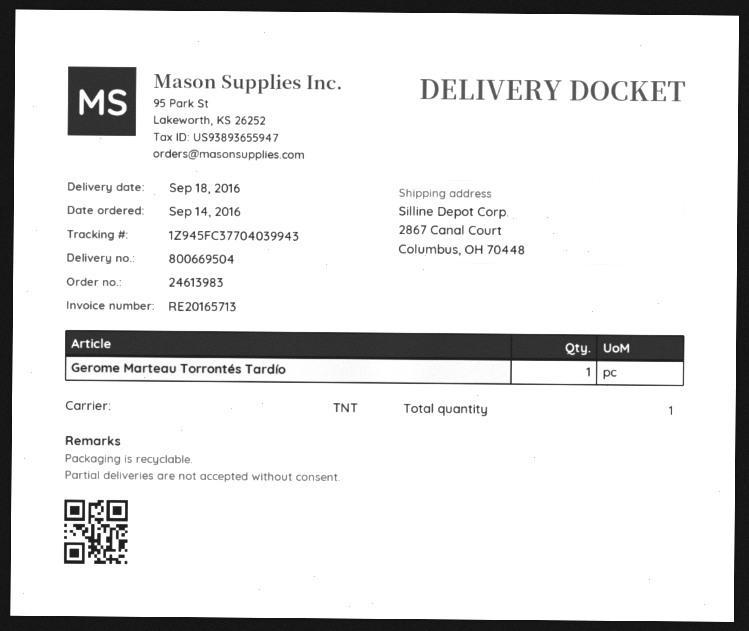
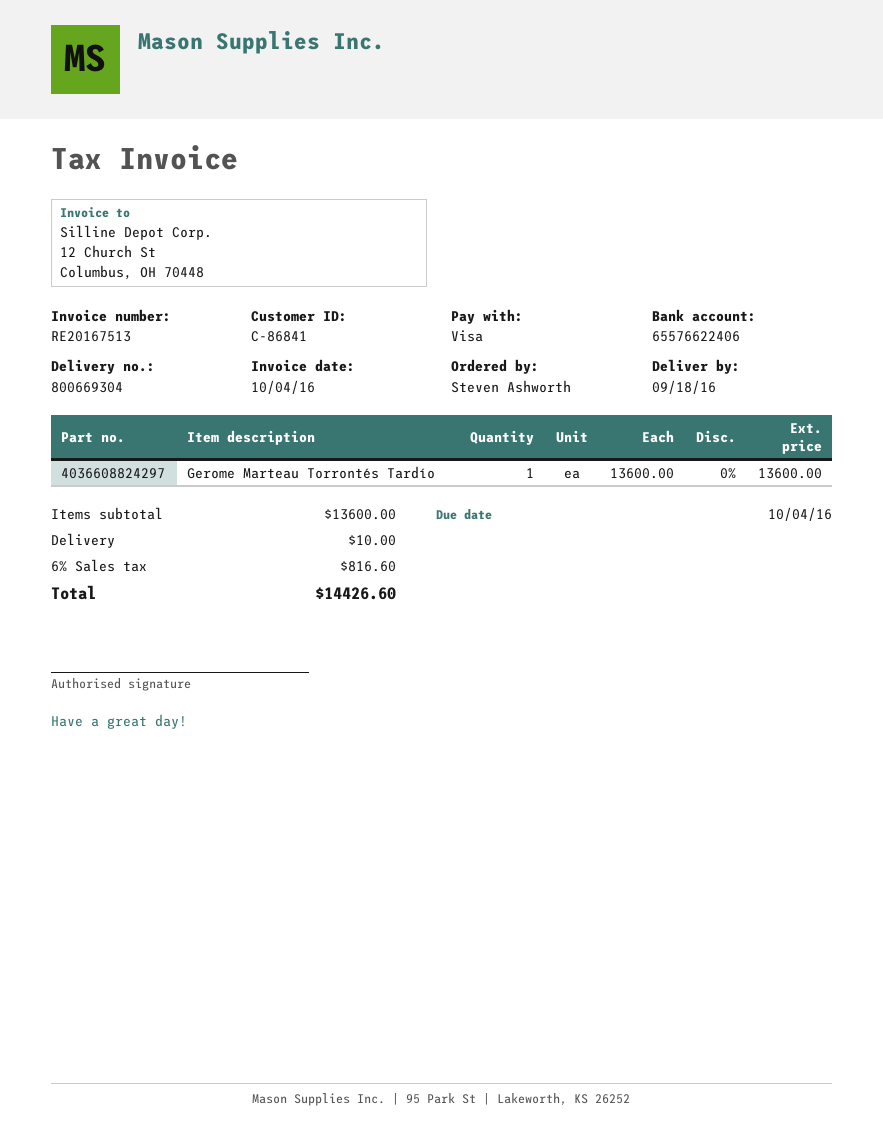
delivery note number: 800669504 -> 800669304
invoice number: RE20165713 -> RE20167513

